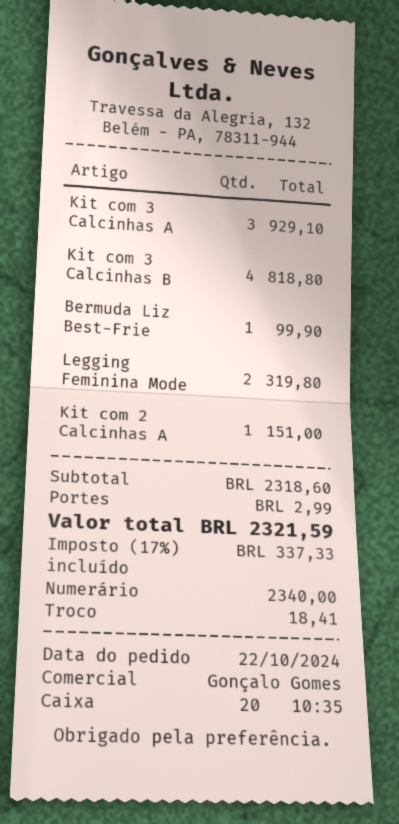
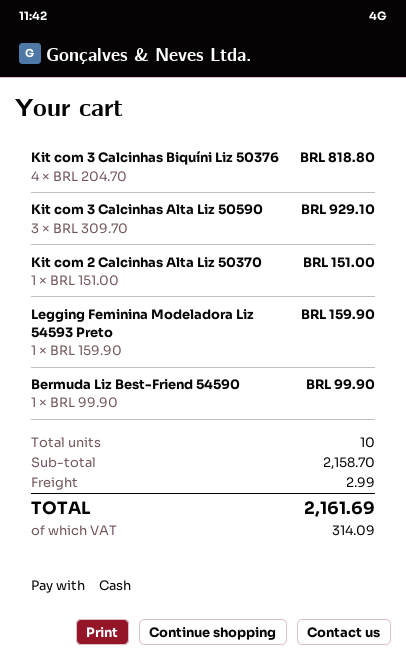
Legging Feminina Mode: 2 for 319.80 -> 1 for 159.90
subtotal: 2318.60 -> 2158.70
tax: 337.33 -> 314.09
total: 2321.59 -> 2161.69

